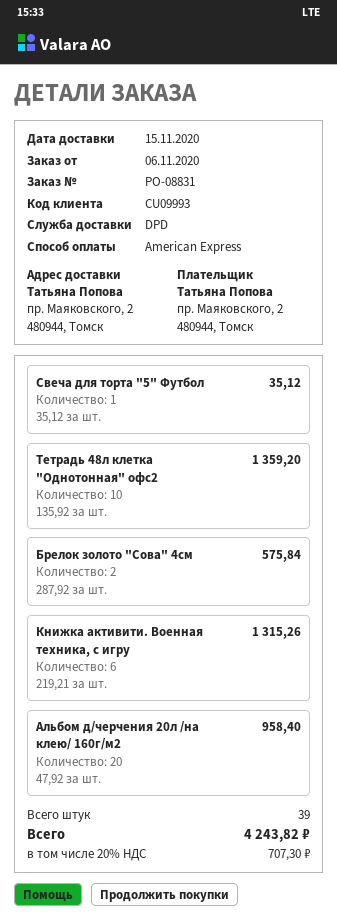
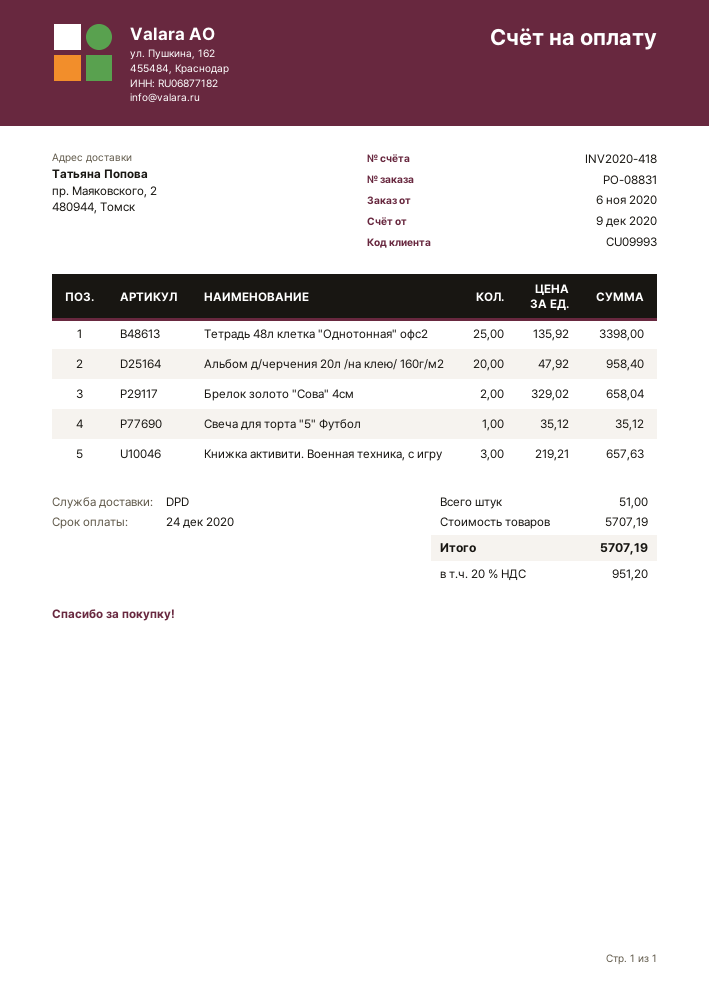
Тетрадь 48л клетка "Однотонная" офс2: 10 x 135.92 = 1359.20 -> 25 x 135.92 = 3398.00
Брелок золото "Сова" 4см: 2 x 287.92 = 575.84 -> 2 x 329.02 = 658.04
Книжка активити. Военная техника, с игру: 6 x 219.21 = 1315.26 -> 3 x 219.21 = 657.63
total quantity: 39 -> 51
tax: 20% = 707.30 -> 20% = 951.20
total: 4243.82 -> 5707.19

